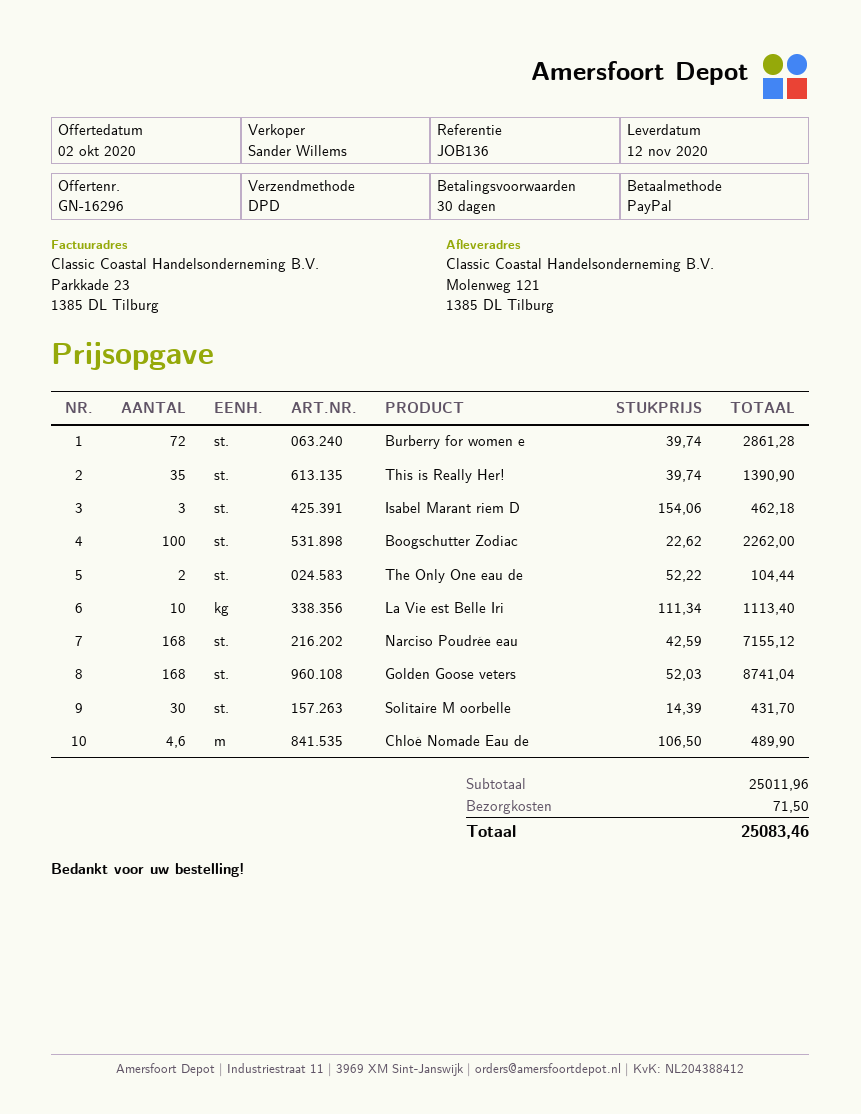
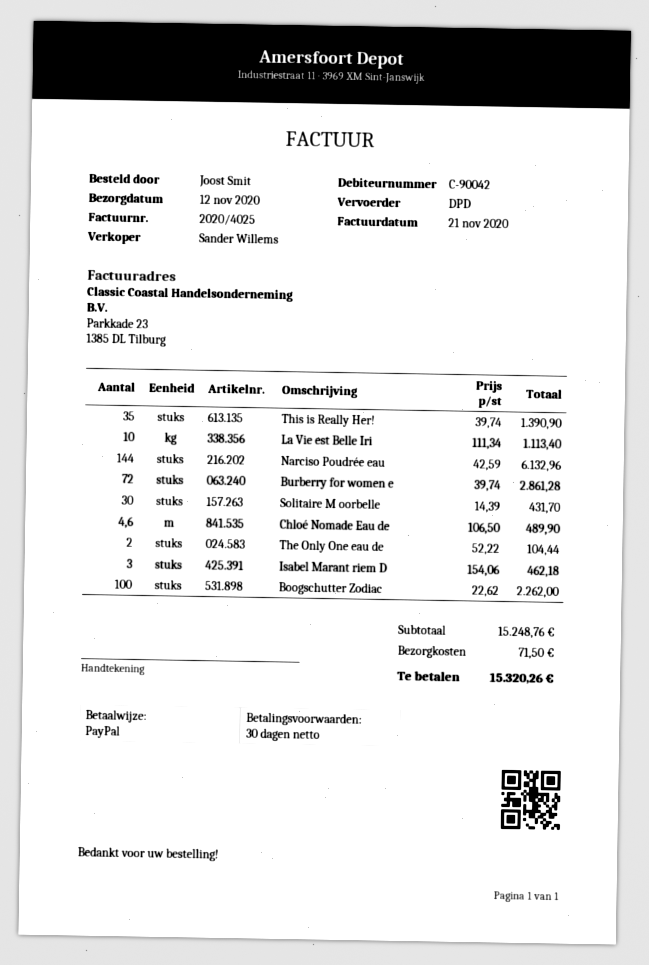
Narciso Poudrée eau: 168 x 42.59 = 7155.12 -> 144 x 42.59 = 6132.96
Golden Goose veters: 168 x 52.03 = 8741.04 -> none
subtotal: 25011.96 -> 15248.76
total: 25083.46 -> 15320.26

